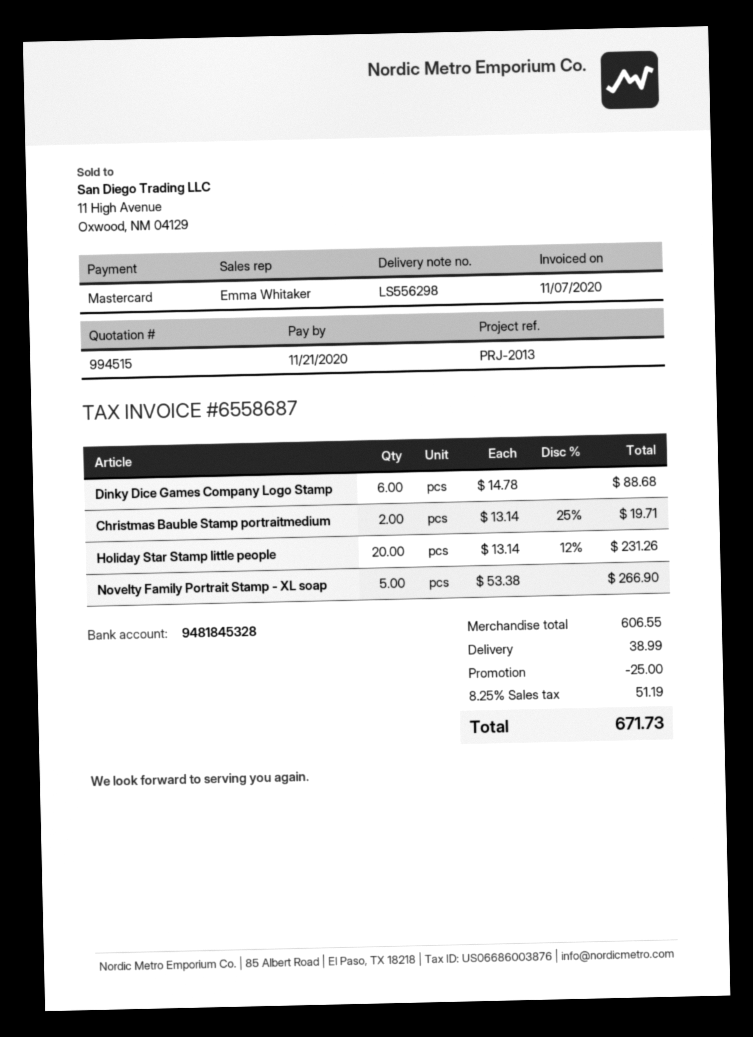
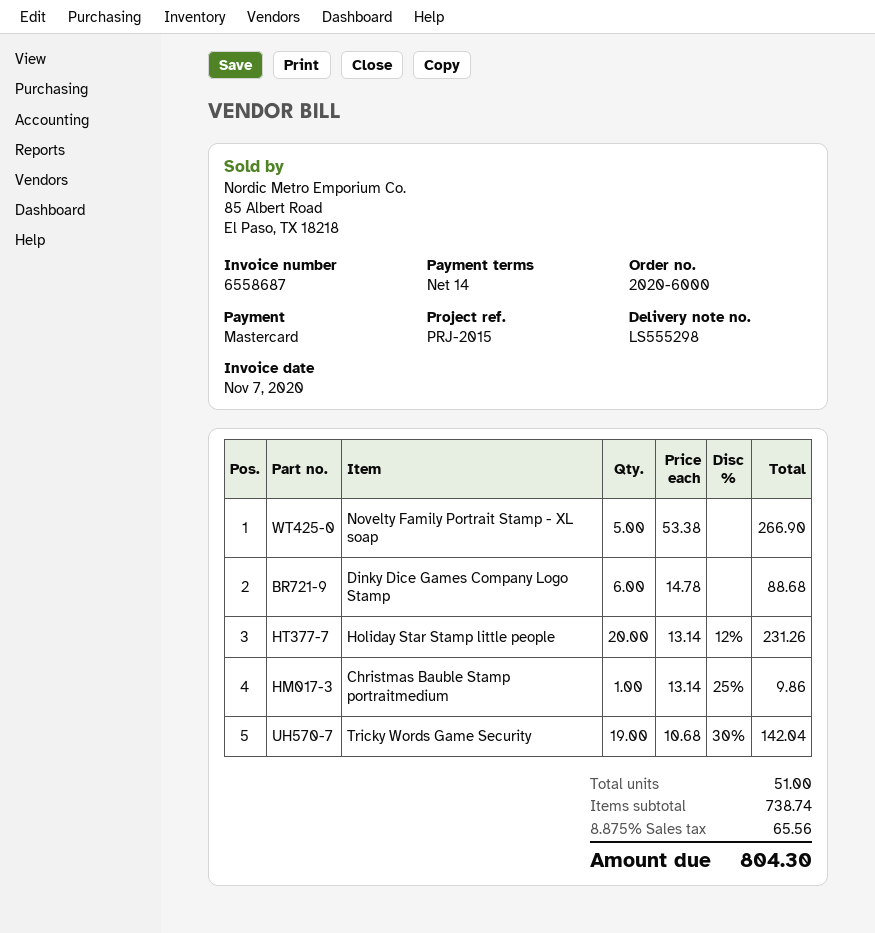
delivery note number: LS556298 -> LS555298
reference: PRJ-2013 -> PRJ-2015
Christmas Bauble Stamp portraitmedium: 2 x 13.14 - 25% = 19.71 -> 1 x 13.14 - 25% = 9.86
Tricky Words Game Security: none -> 19 x 10.68 - 30% = 142.04
subtotal: 606.55 -> 738.74
discount: 25.00 -> none
shipping: 38.99 -> none
tax: 8.25% = 51.19 -> 8.875% = 65.56
total: 671.73 -> 804.30

